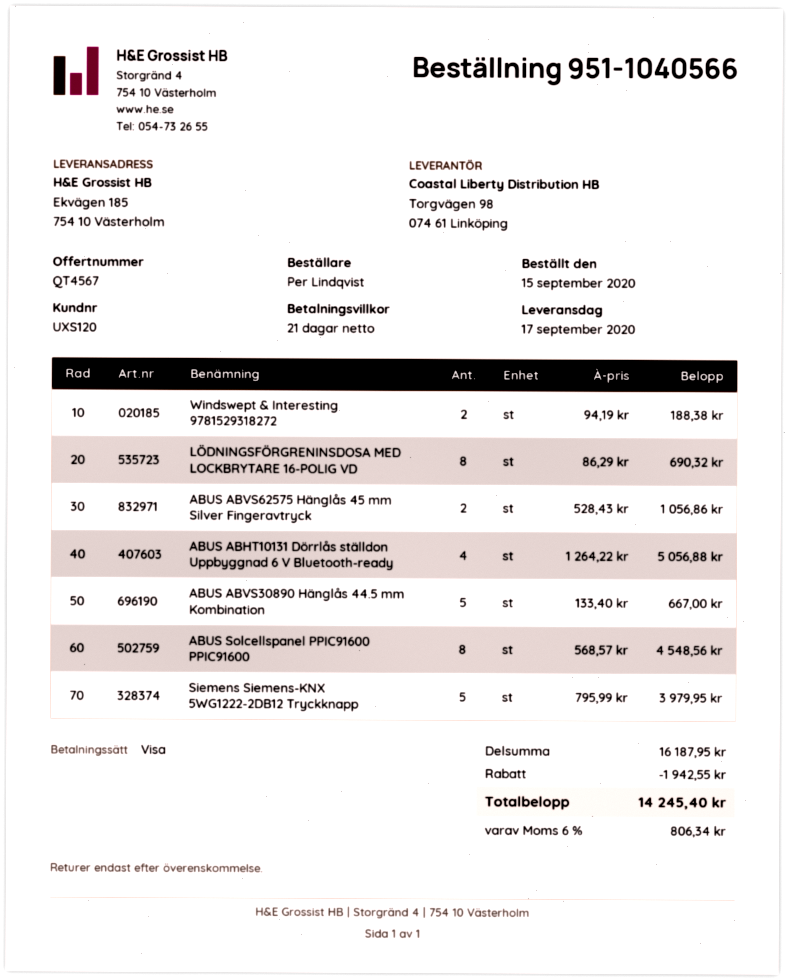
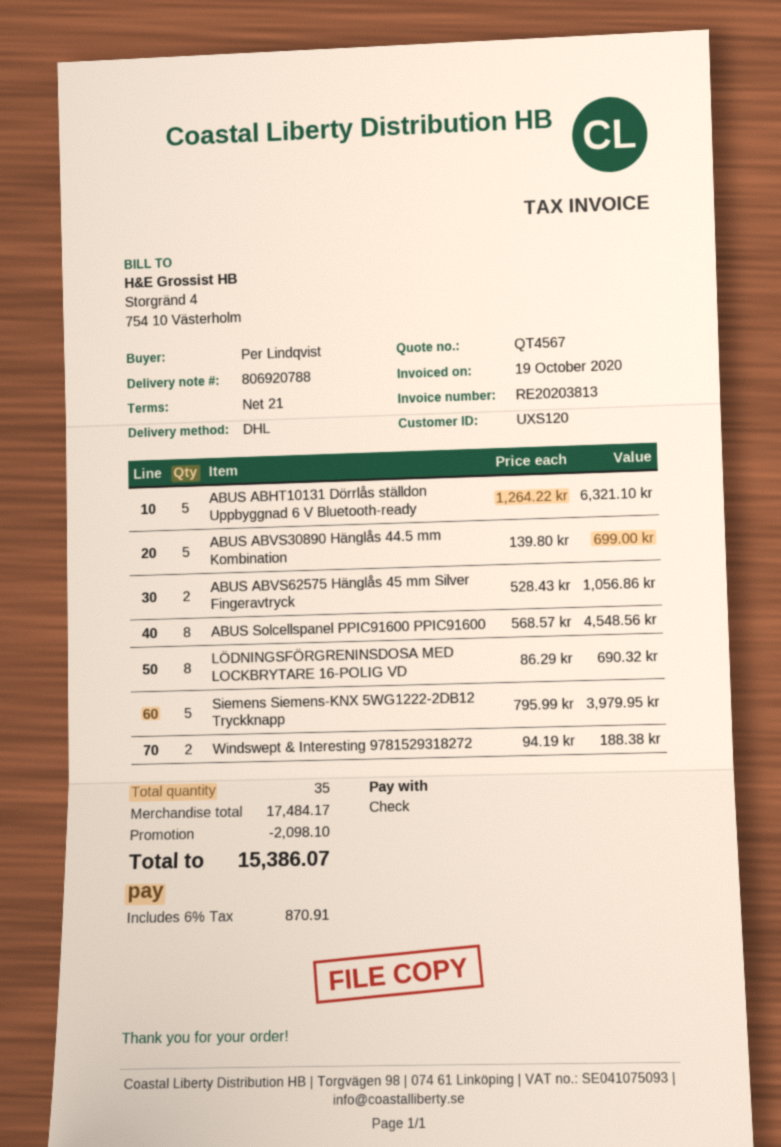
payment method: Visa -> cheque
ABUS ABHT10131 Dörrlås ställdon Uppbyggnad 6 V Bluetooth-ready: 4 x 1264.22 = 5056.88 -> 5 x 1264.22 = 6321.10
ABUS ABVS30890 Hänglås 44.5 mm Kombination: 5 x 133.40 = 667.00 -> 5 x 139.80 = 699.00
subtotal: 16187.95 -> 17484.17
discount: 1942.55 -> 2098.10
tax: 6% = 806.34 -> 6% = 870.91
total: 14245.40 -> 15386.07

